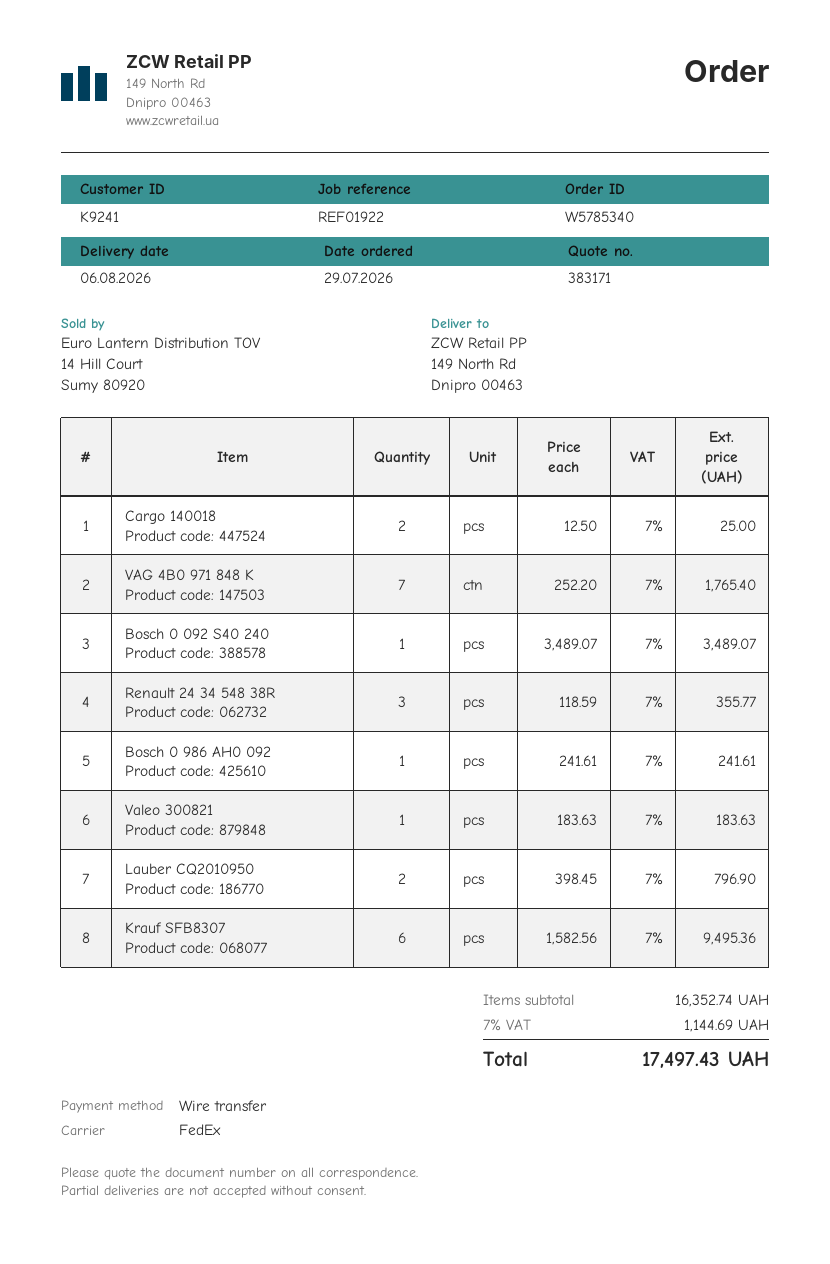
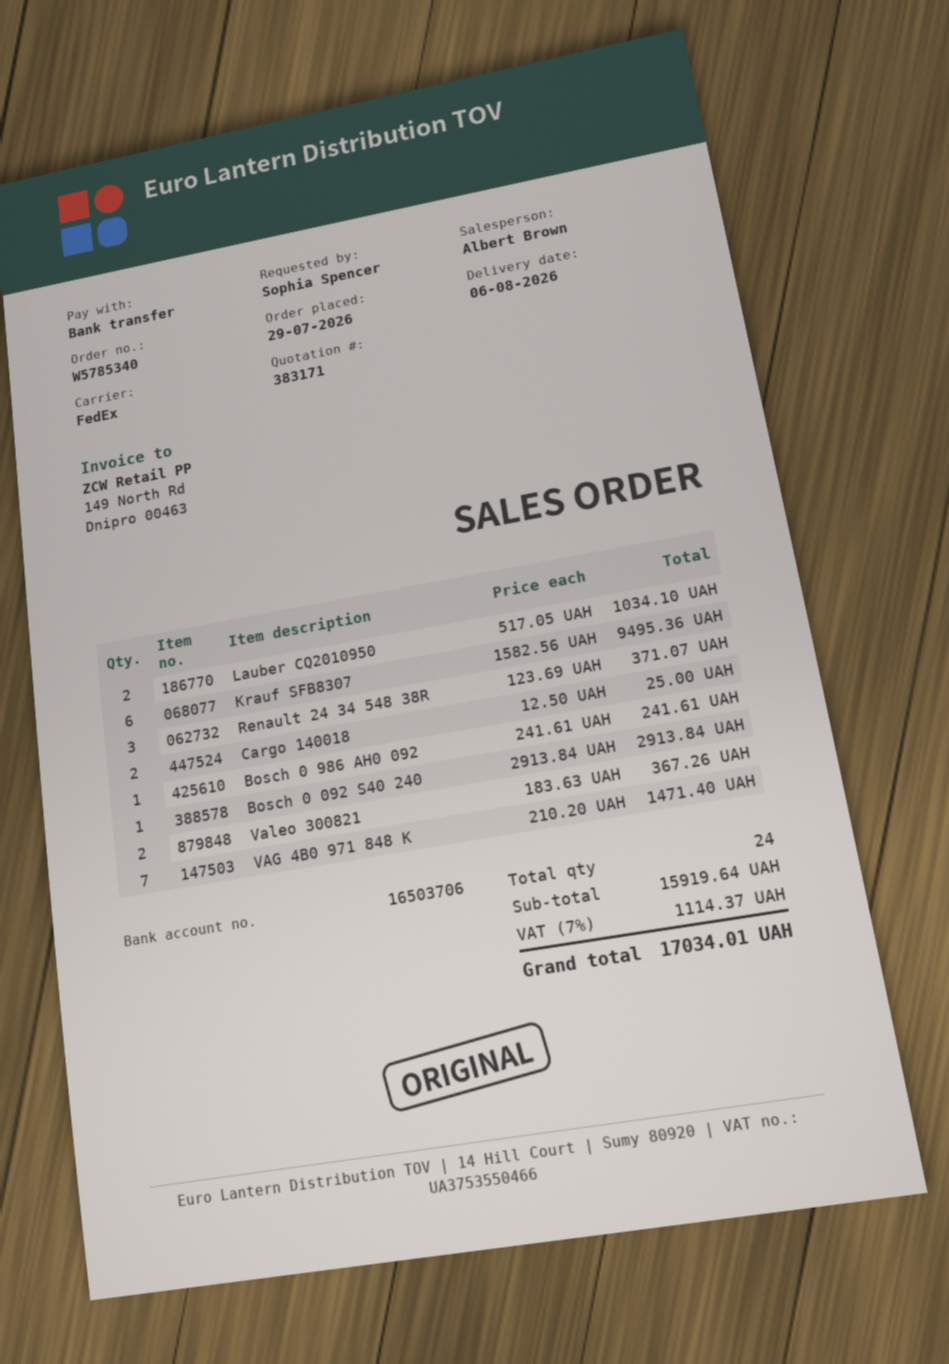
VAG 4B0 971 848 K: 7 x 252.20 = 1765.40 -> 7 x 210.20 = 1471.40
Bosch 0 092 S40 240: 1 x 3489.07 = 3489.07 -> 1 x 2913.84 = 2913.84
Renault 24 34 548 38R: 3 x 118.59 = 355.77 -> 3 x 123.69 = 371.07
Valeo 300821: 1 x 183.63 = 183.63 -> 2 x 183.63 = 367.26
Lauber CQ2010950: 2 x 398.45 = 796.90 -> 2 x 517.05 = 1034.10
subtotal: 16352.74 -> 15919.64
tax: 7% = 1144.69 -> 7% = 1114.37
total: 17497.43 -> 17034.01

